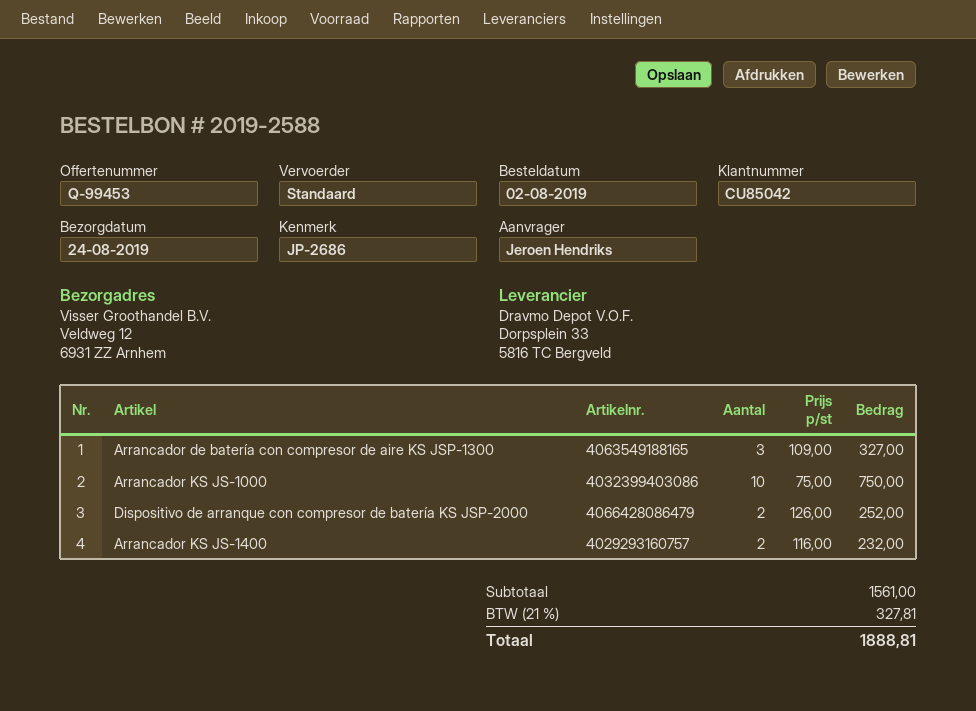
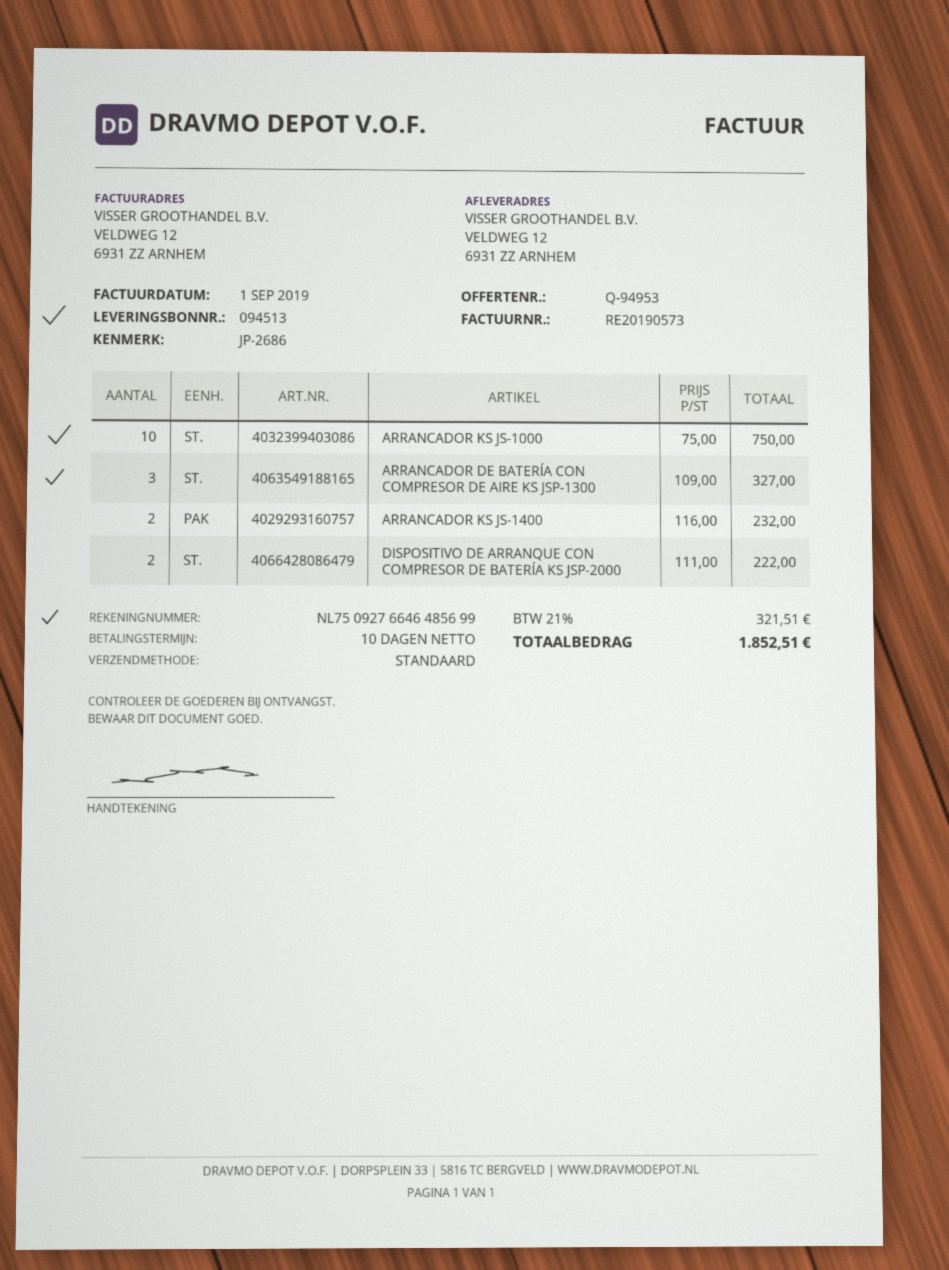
quote number: Q-99453 -> Q-94953
Dispositivo de arranque con compresor de batería KS JSP-2000: 2 x 126.00 = 252.00 -> 2 x 111.00 = 222.00
tax: 21% = 327.81 -> 21% = 321.51
total: 1888.81 -> 1852.51

